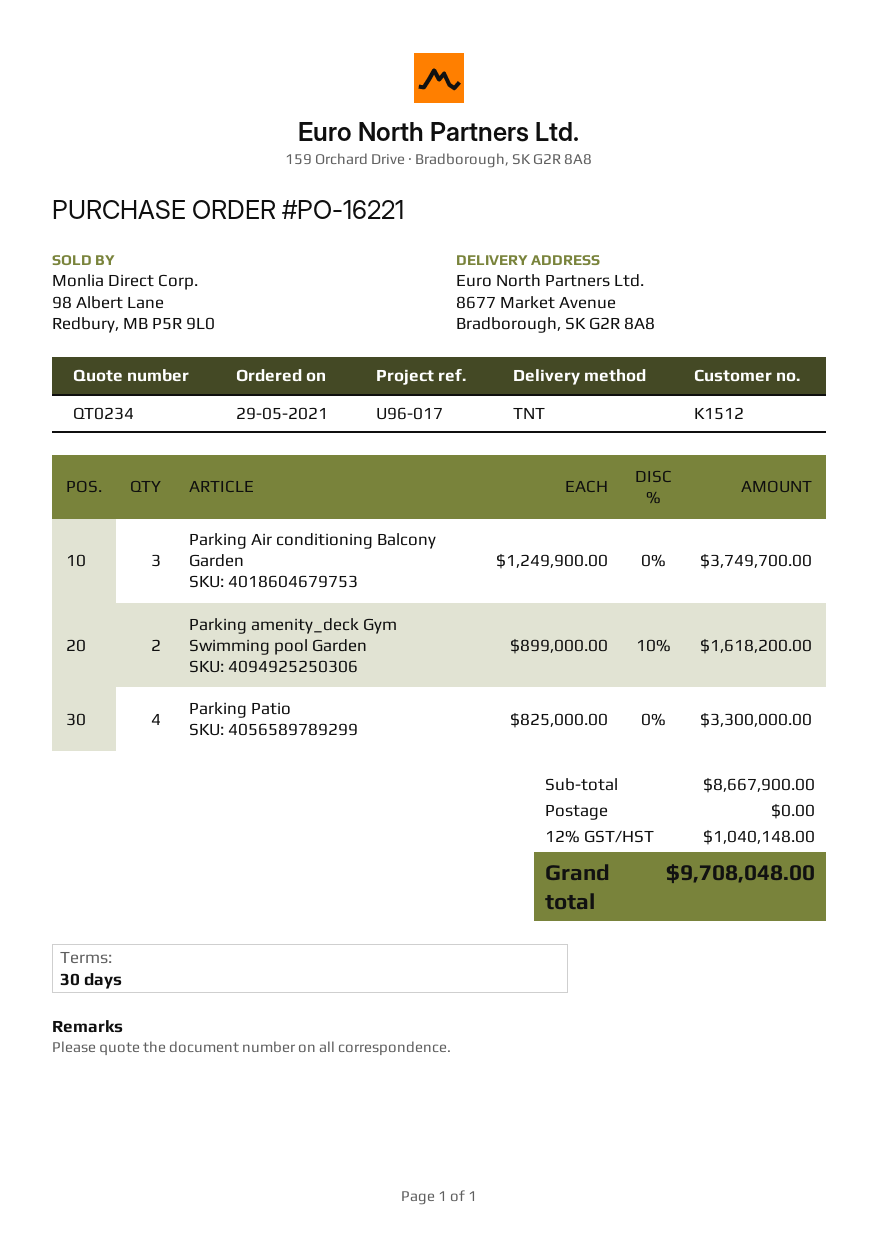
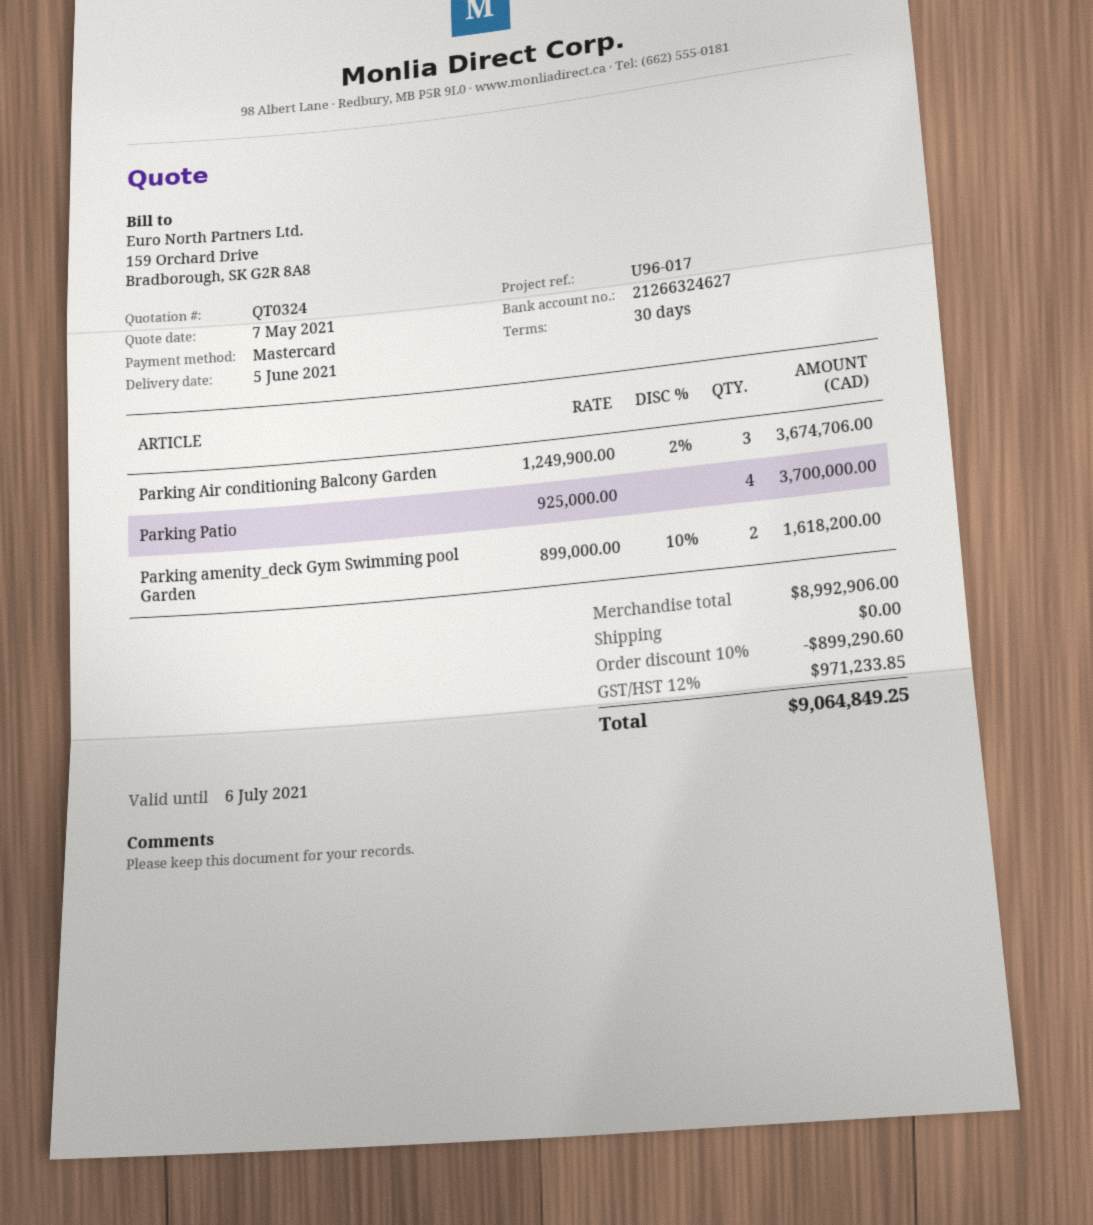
quote number: QT0234 -> QT0324
Parking Air conditioning Balcony Garden: 3 x 1249900.00 = 3749700.00 -> 3 x 1249900.00 - 2% = 3674706.00
Parking Patio: 4 x 825000.00 = 3300000.00 -> 4 x 925000.00 = 3700000.00
subtotal: 8667900.00 -> 8992906.00
discount: none -> 10% = 899290.60
tax: 12% = 1040148.00 -> 12% = 971233.85
total: 9708048.00 -> 9064849.25

